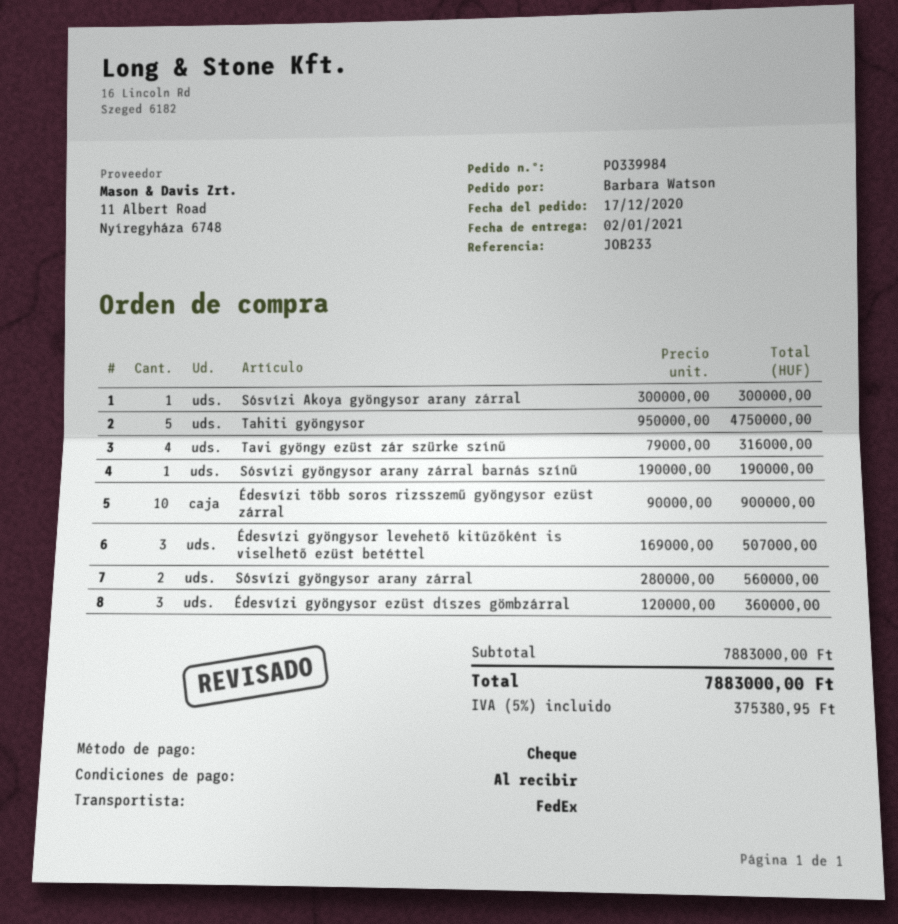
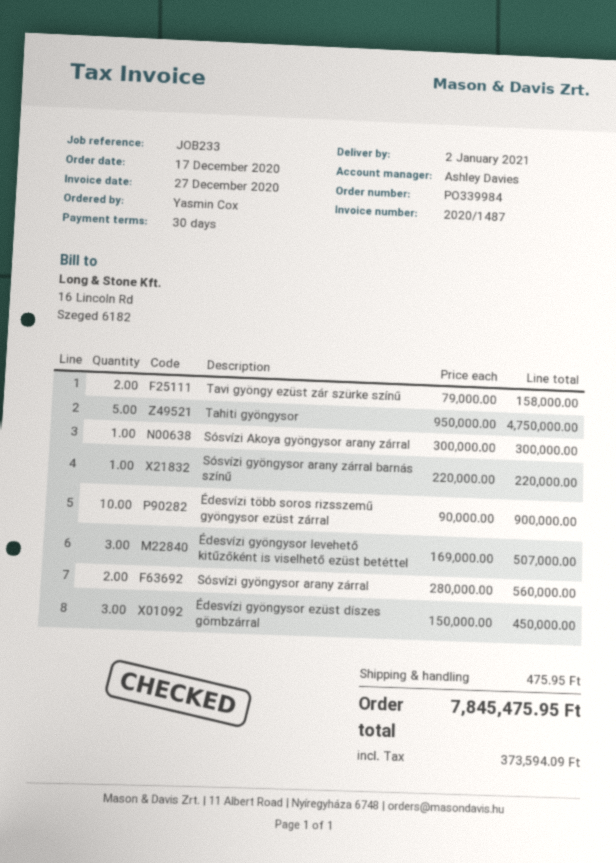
payment terms: on receipt -> 30 days
ordered by: Barbara Watson -> Yasmin Cox
Tavi gyöngy ezüst zár szürke színű: 4 x 79000.00 = 316000.00 -> 2 x 79000.00 = 158000.00
Sósvízi gyöngysor arany zárral barnás színű: 1 x 190000.00 = 190000.00 -> 1 x 220000.00 = 220000.00
Édesvízi gyöngysor ezüst díszes gömbzárral: 3 x 120000.00 = 360000.00 -> 3 x 150000.00 = 450000.00
shipping: none -> 475.95
tax: 375380.95 -> 373594.09
total: 7883000.00 -> 7845475.95

